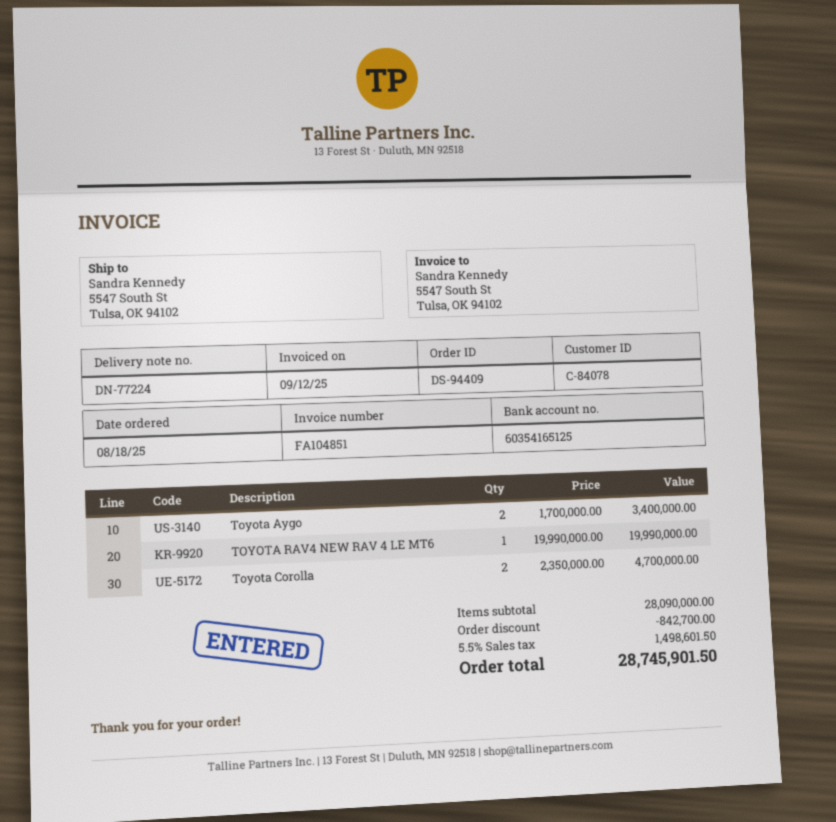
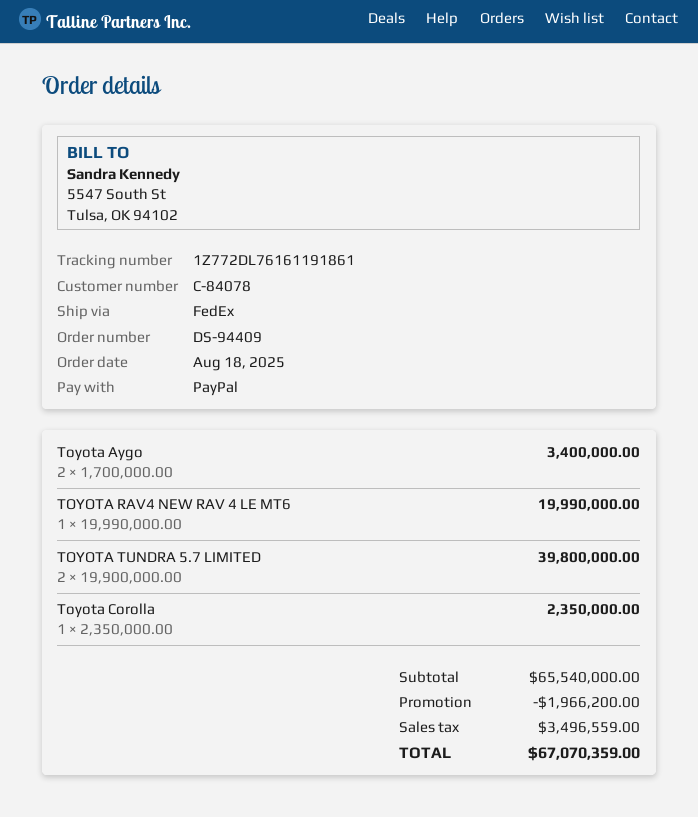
Toyota Corolla: 2 x 2350000.00 = 4700000.00 -> 1 x 2350000.00 = 2350000.00
TOYOTA TUNDRA 5.7 LIMITED: none -> 2 x 19900000.00 = 39800000.00
subtotal: 28090000.00 -> 65540000.00
discount: 842700.00 -> 1966200.00
tax: 1498601.50 -> 3496559.00
total: 28745901.50 -> 67070359.00

